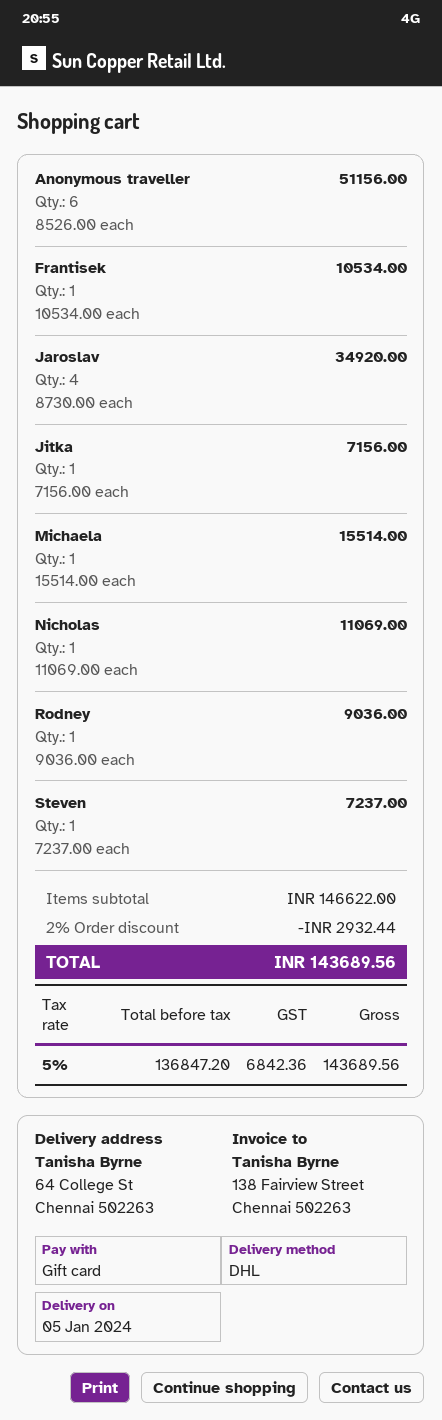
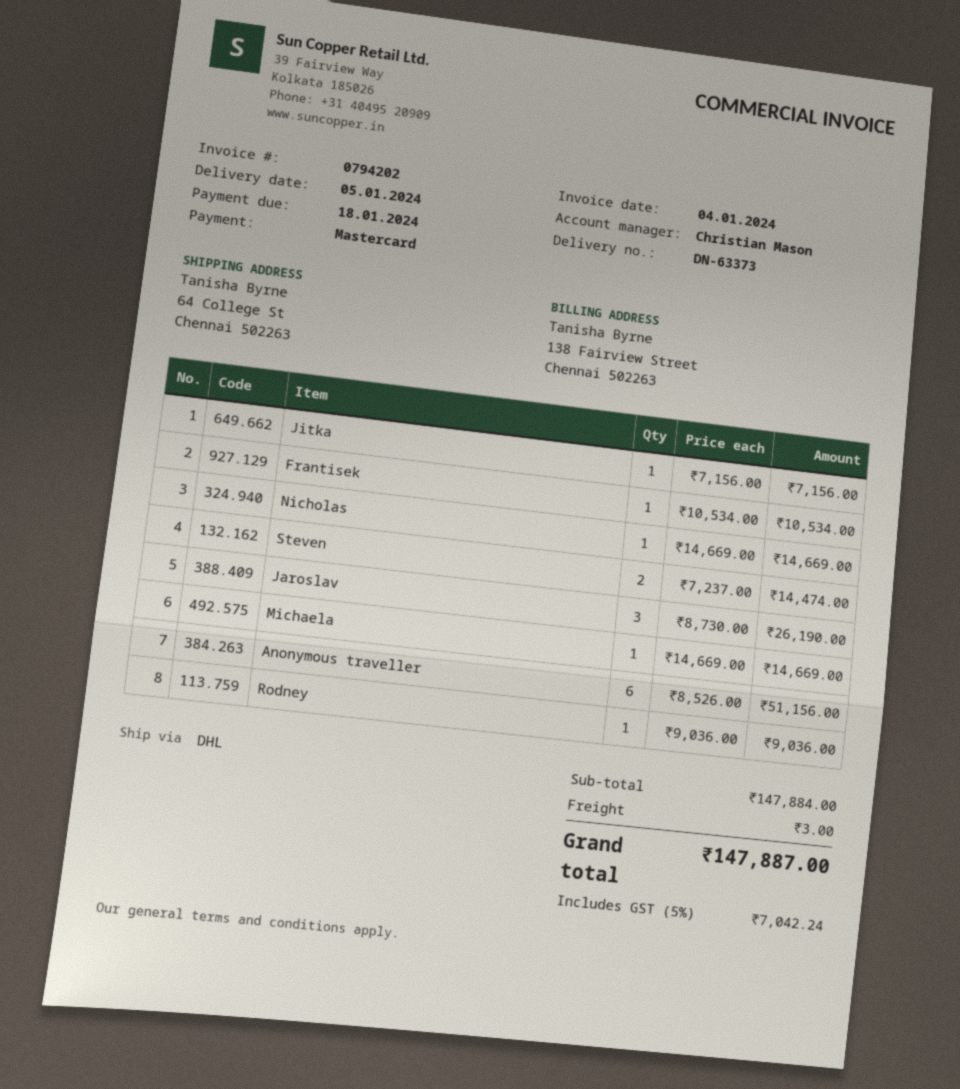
payment method: gift card -> Mastercard
Jaroslav: 4 x 8730.00 = 34920.00 -> 3 x 8730.00 = 26190.00
Michaela: 1 x 15514.00 = 15514.00 -> 1 x 14669.00 = 14669.00
Nicholas: 1 x 11069.00 = 11069.00 -> 1 x 14669.00 = 14669.00
Steven: 1 x 7237.00 = 7237.00 -> 2 x 7237.00 = 14474.00
subtotal: 146622.00 -> 147884.00
discount: 2% = 2932.44 -> none
shipping: none -> 3.00
tax: 5% = 6842.36 -> 5% = 7042.24
total: 143689.56 -> 147887.00

